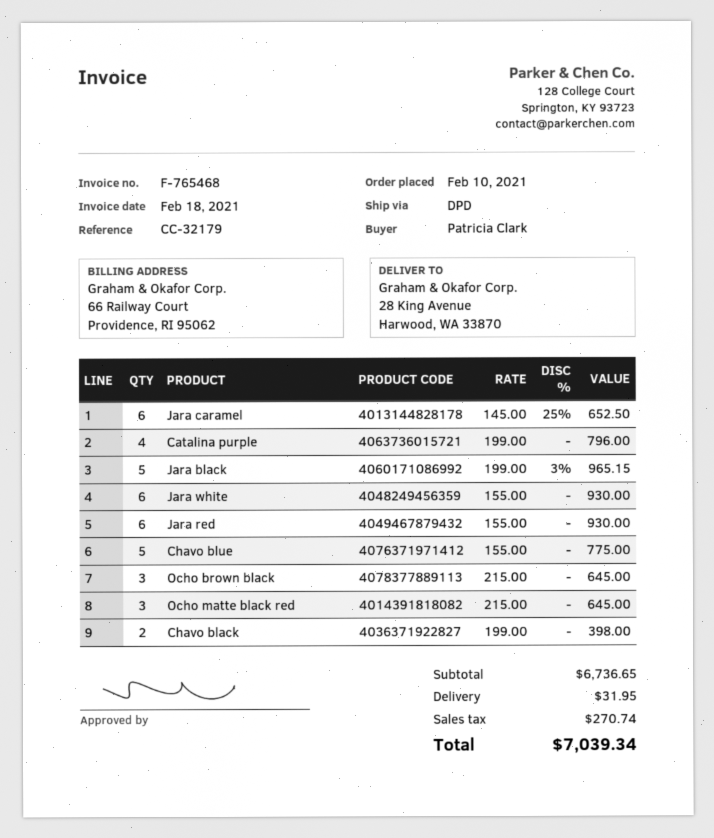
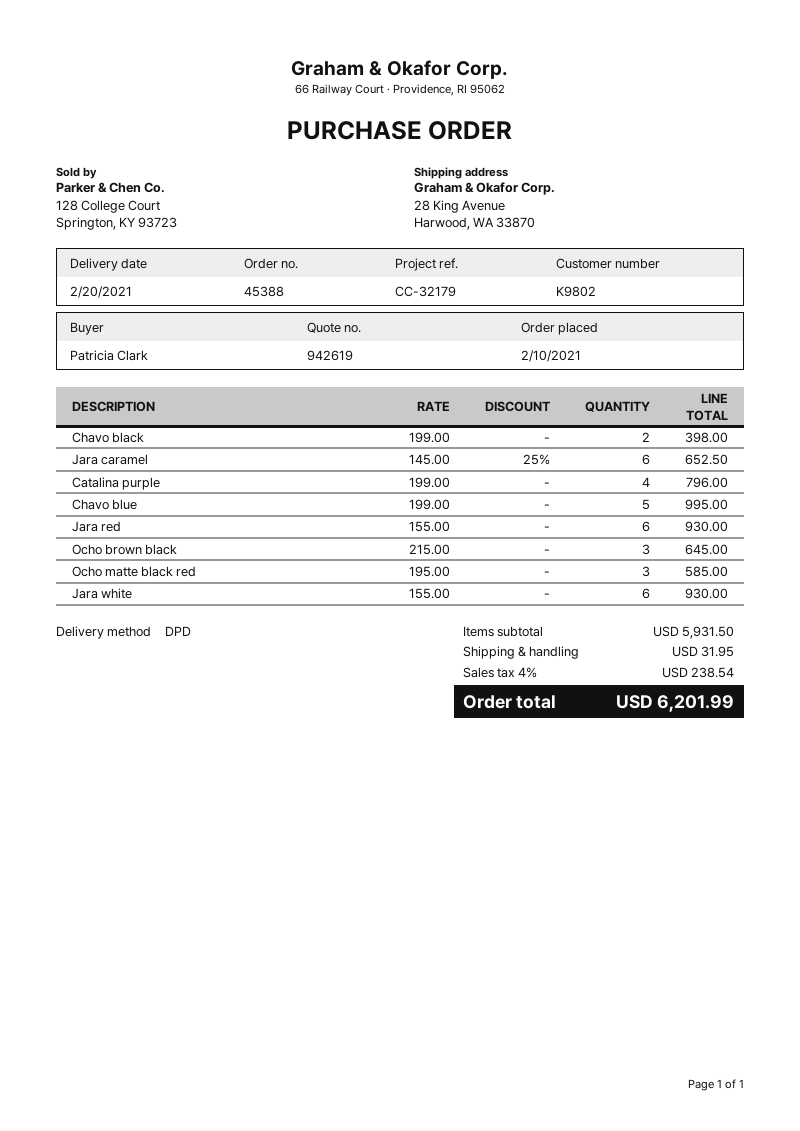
Jara black: 5 x 199.00 - 3% = 965.15 -> none
Chavo blue: 5 x 155.00 = 775.00 -> 5 x 199.00 = 995.00
Ocho matte black red: 3 x 215.00 = 645.00 -> 3 x 195.00 = 585.00
subtotal: 6736.65 -> 5931.50
tax: 270.74 -> 238.54
total: 7039.34 -> 6201.99

